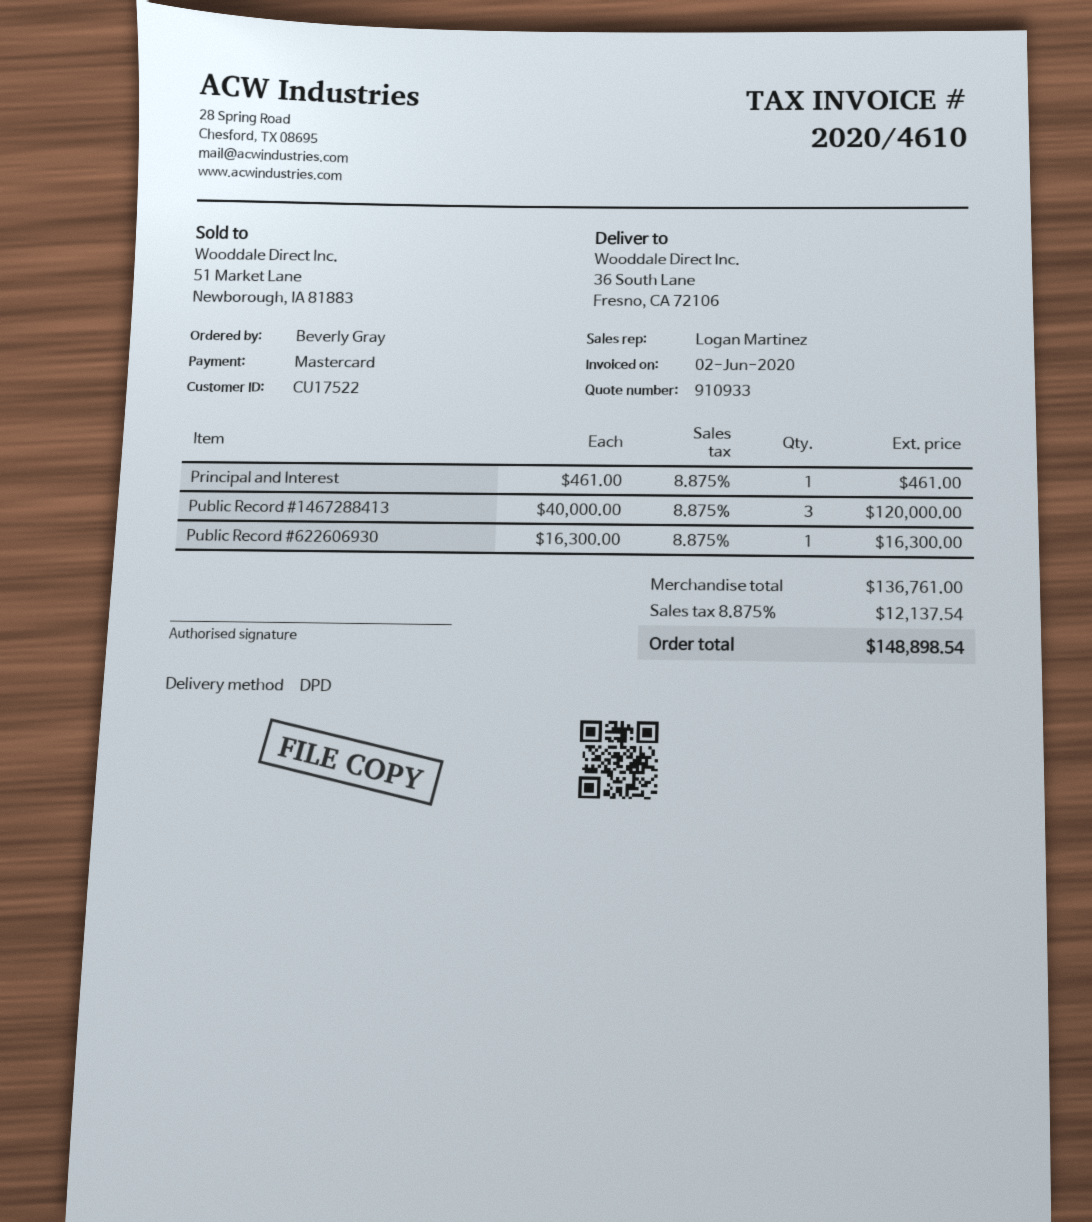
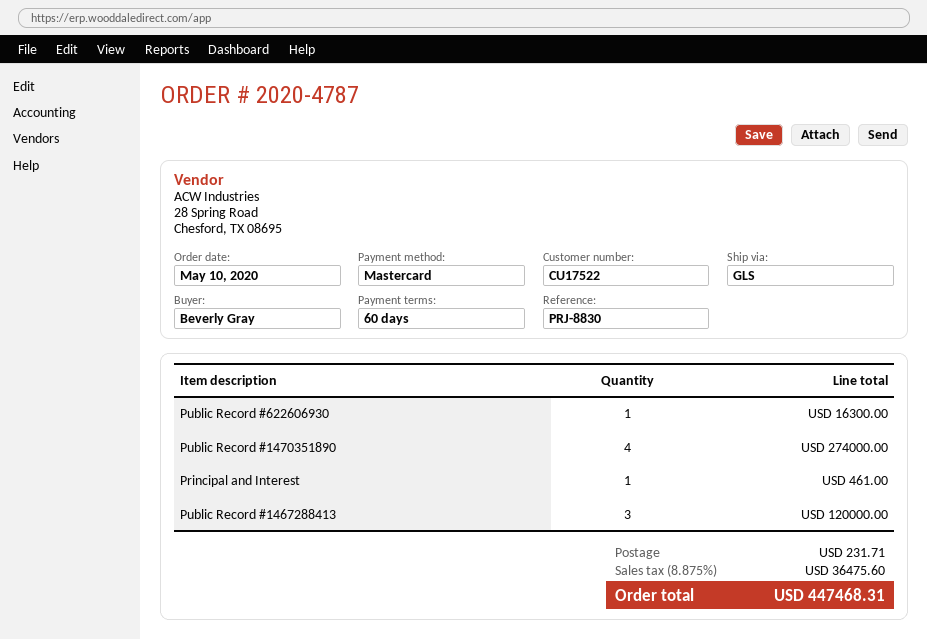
shipping method: DPD -> GLS
Public Record #1470351890: none -> 4 for 274000.00
shipping: none -> 231.71
tax: 8.875% = 12137.54 -> 8.875% = 36475.60
total: 148898.54 -> 447468.31

